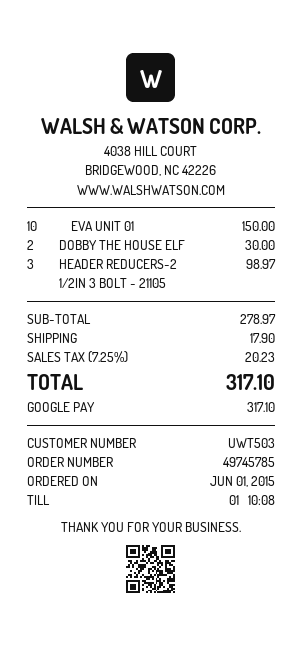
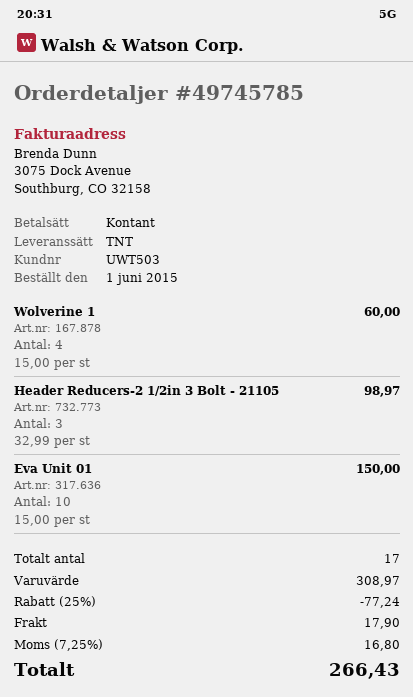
payment method: Google Pay -> cash
DOBBY THE HOUSE ELF: 2 for 30.00 -> none
Wolverine 1: none -> 4 for 60.00
subtotal: 278.97 -> 308.97
discount: none -> 25% = 77.24
tax: 7.25% = 20.23 -> 7.25% = 16.80
total: 317.10 -> 266.43

